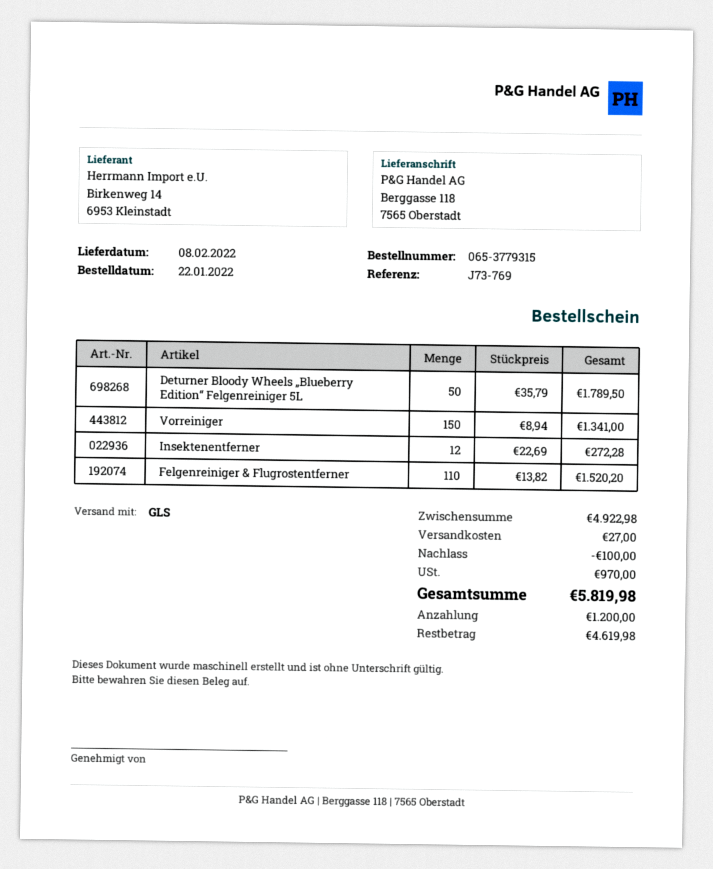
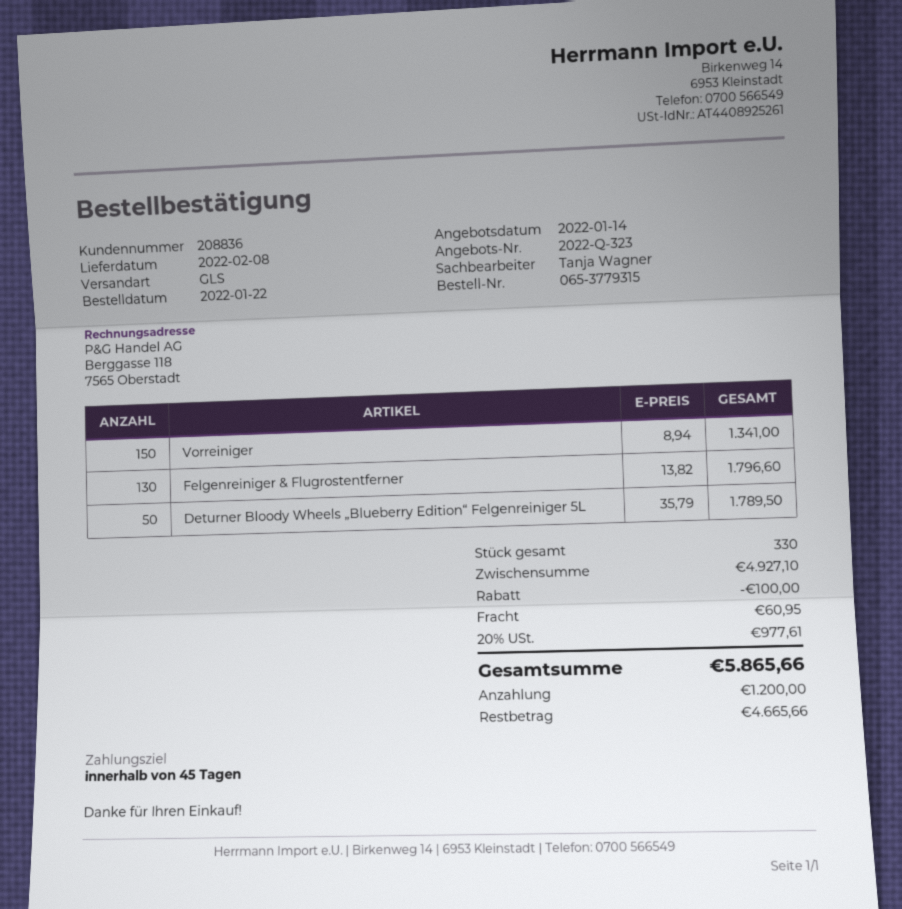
Insektenentferner: 12 x 22.69 = 272.28 -> none
Felgenreiniger & Flugrostentferner: 110 x 13.82 = 1520.20 -> 130 x 13.82 = 1796.60
subtotal: 4922.98 -> 4927.10
shipping: 27.00 -> 60.95
tax: 970.00 -> 977.61
total: 5819.98 -> 5865.66
balance: 4619.98 -> 4665.66

